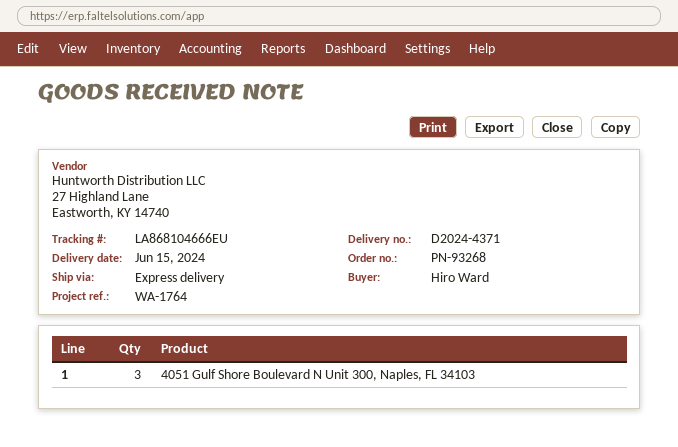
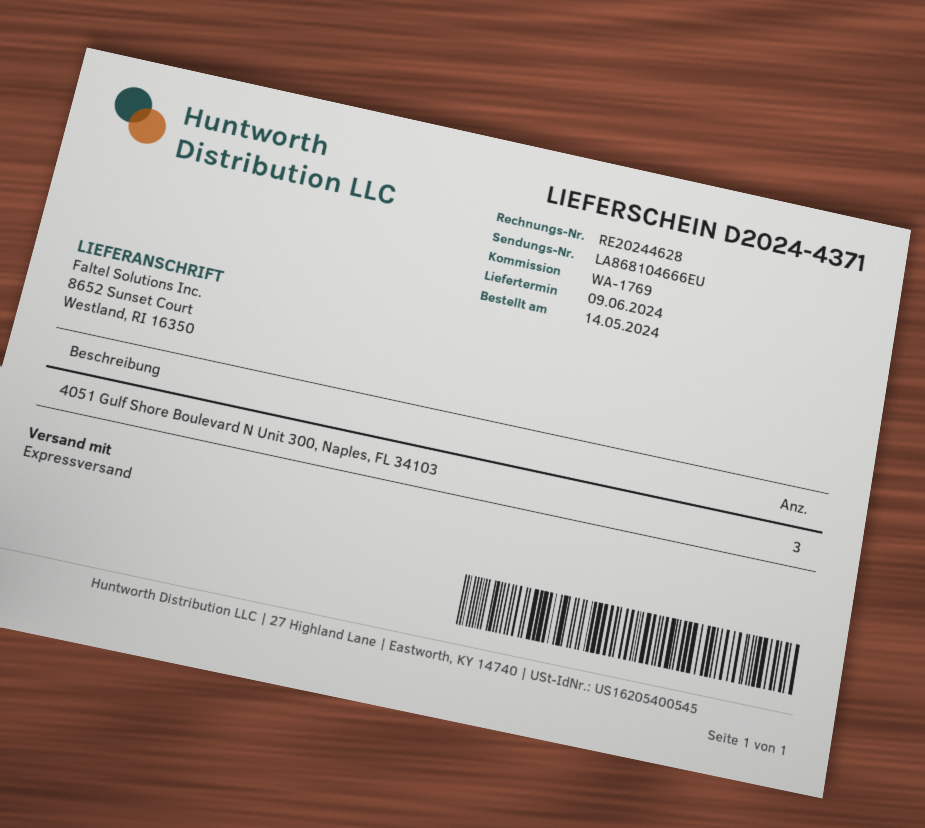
delivery date: 2024-06-15 -> 2024-06-09
reference: WA-1764 -> WA-1769

